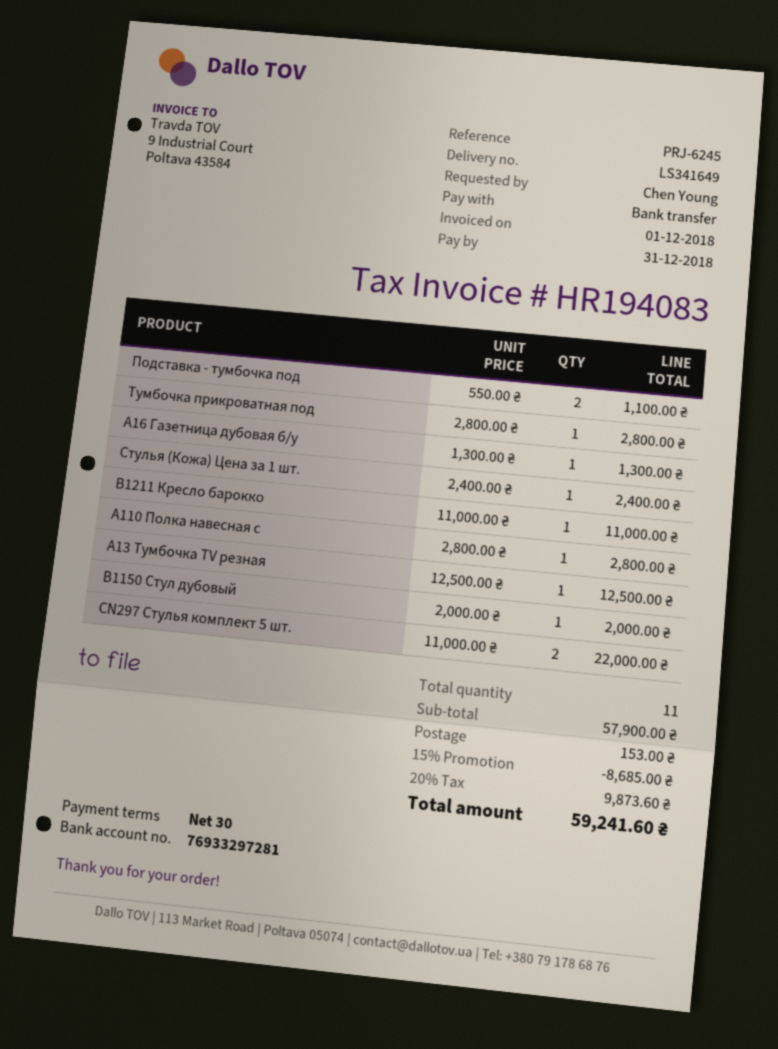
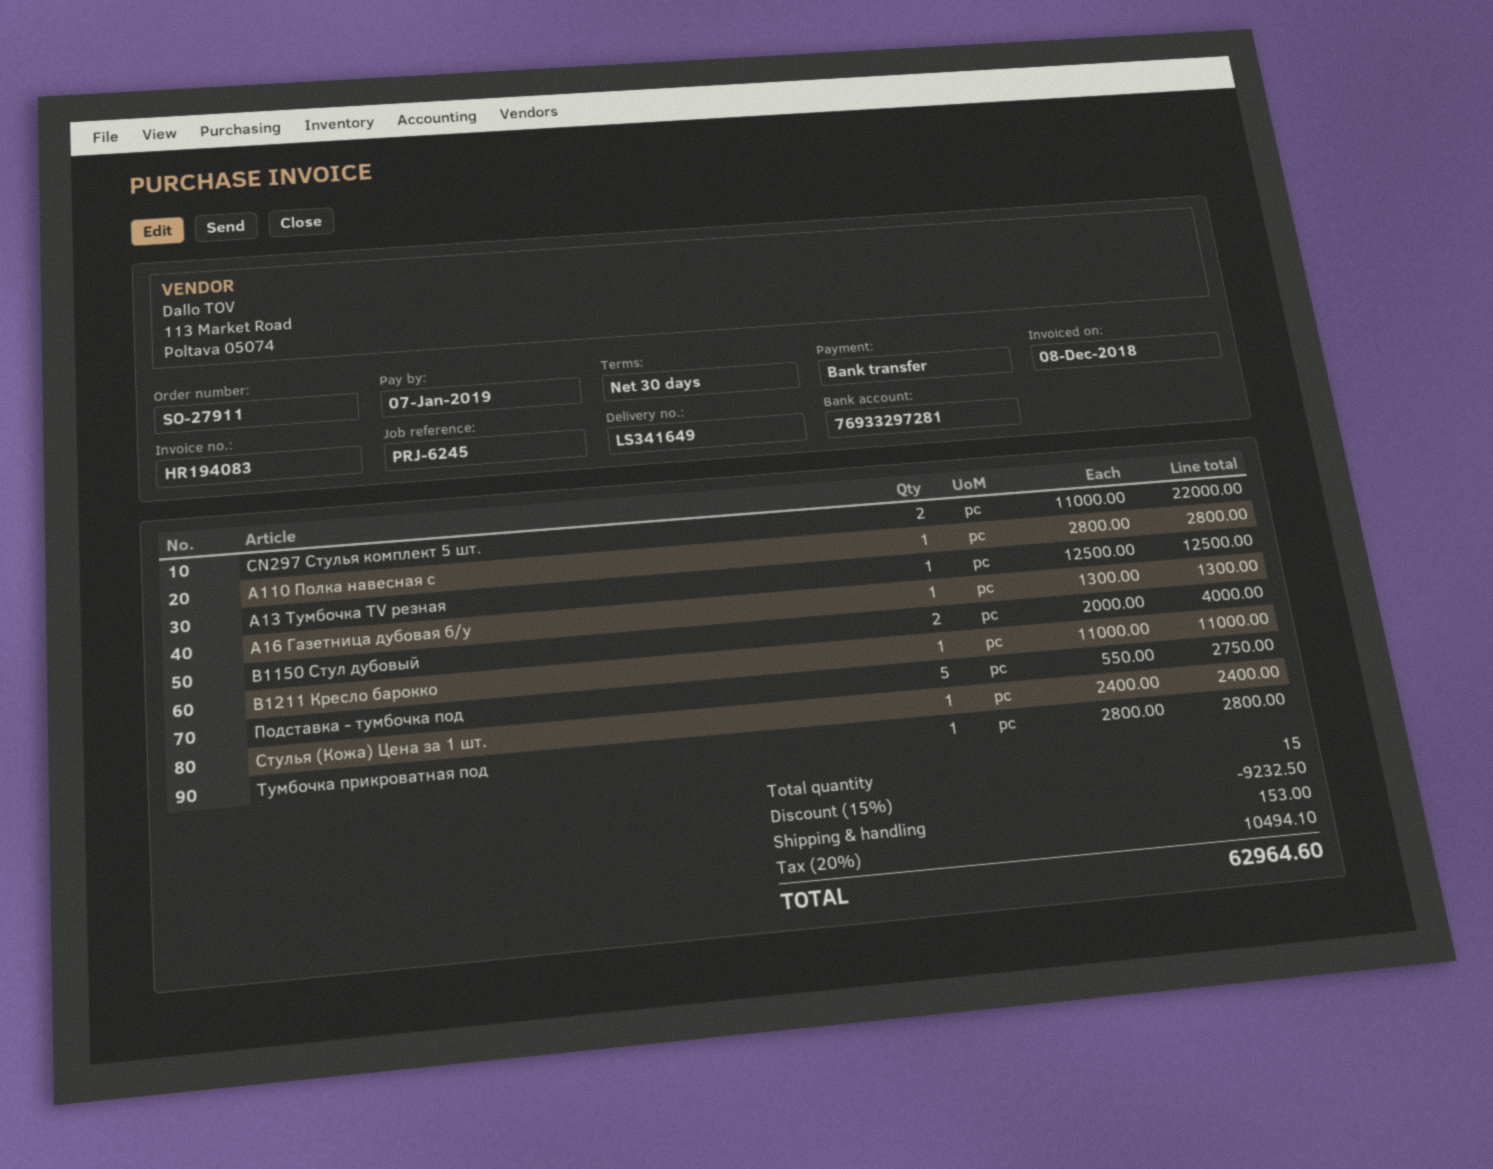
invoice date: 2018-12-01 -> 2018-12-08
due date: 2018-12-31 -> 2019-01-07
Подставка - тумбочка под: 2 x 550.00 = 1100.00 -> 5 x 550.00 = 2750.00
В1150 Стул дубовый: 1 x 2000.00 = 2000.00 -> 2 x 2000.00 = 4000.00
total quantity: 11 -> 15
discount: 15% = 8685.00 -> 15% = 9232.50
tax: 20% = 9873.60 -> 20% = 10494.10
total: 59241.60 -> 62964.60

